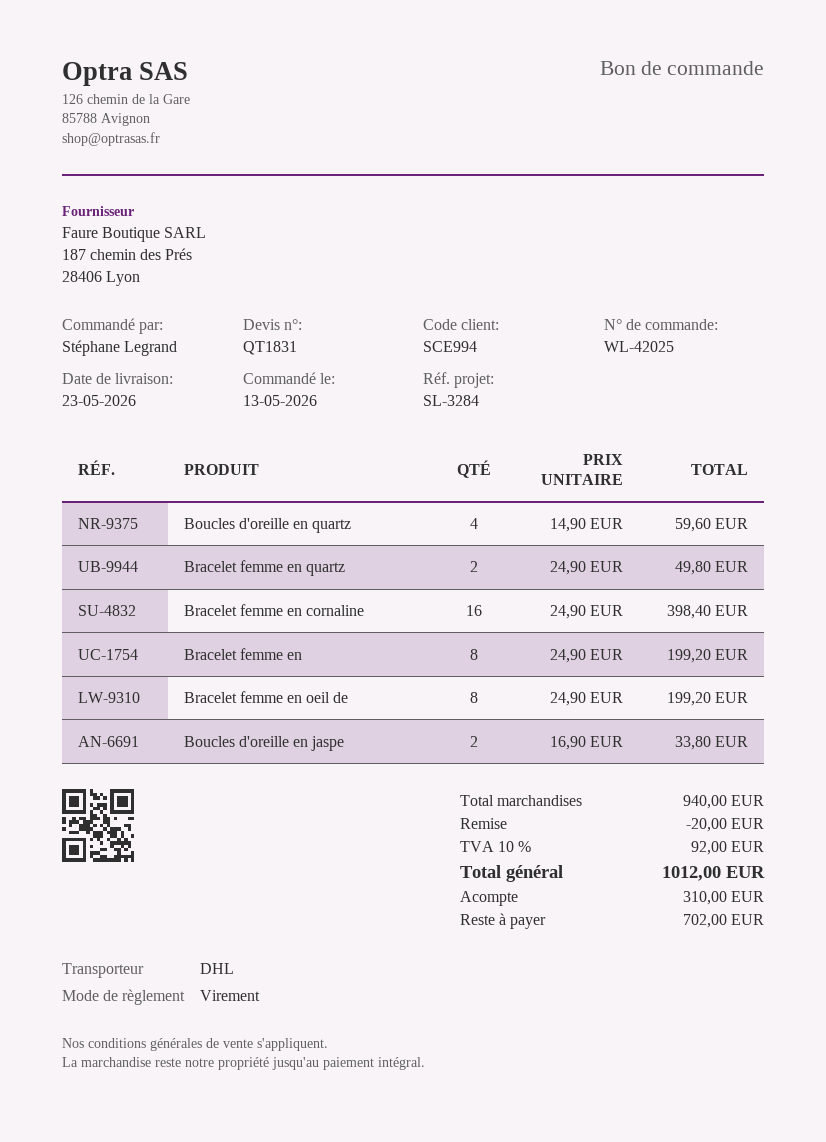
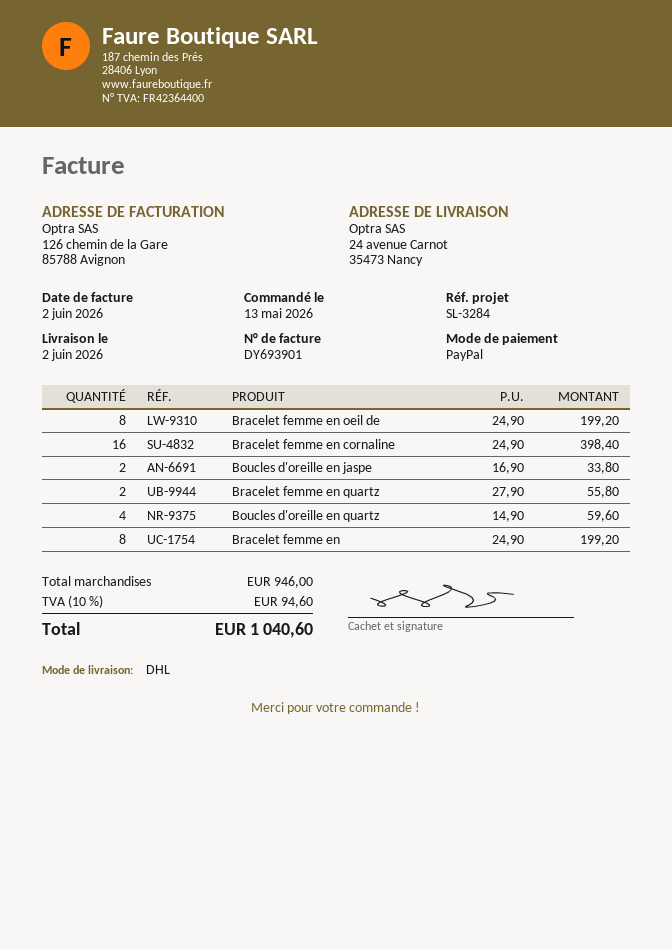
delivery date: 2026-05-23 -> 2026-06-02
payment method: bank transfer -> PayPal
Bracelet femme en quartz: 2 x 24.90 = 49.80 -> 2 x 27.90 = 55.80
subtotal: 940.00 -> 946.00
discount: 20.00 -> none
tax: 10% = 92.00 -> 10% = 94.60
total: 1012.00 -> 1040.60

